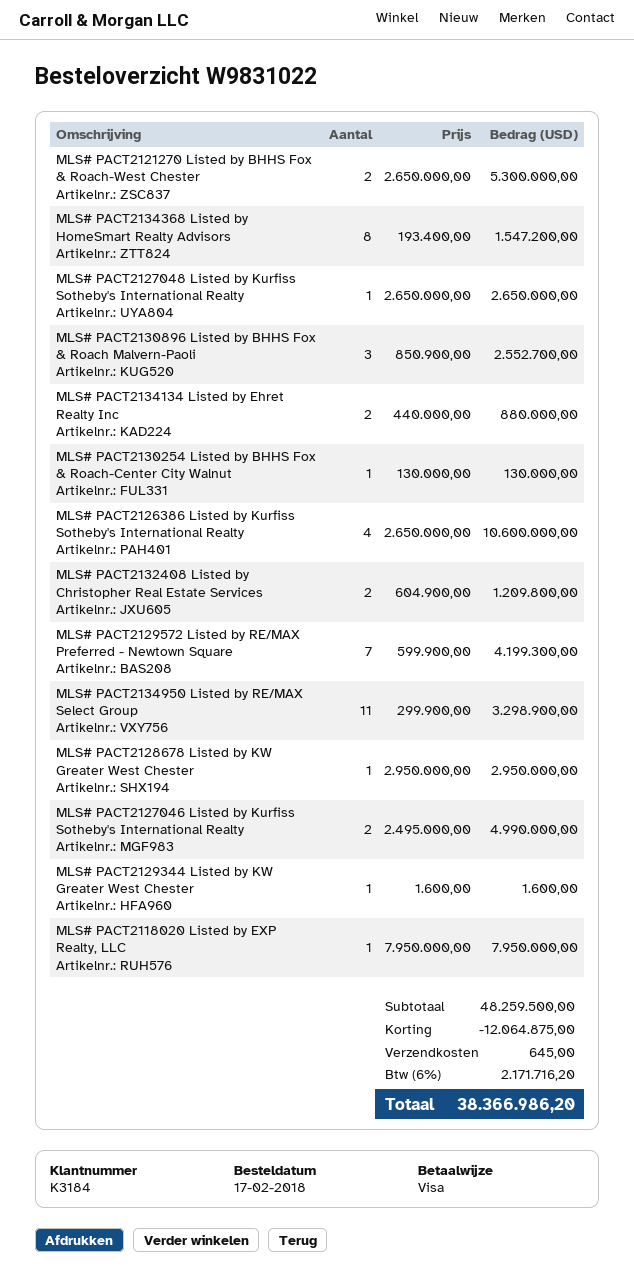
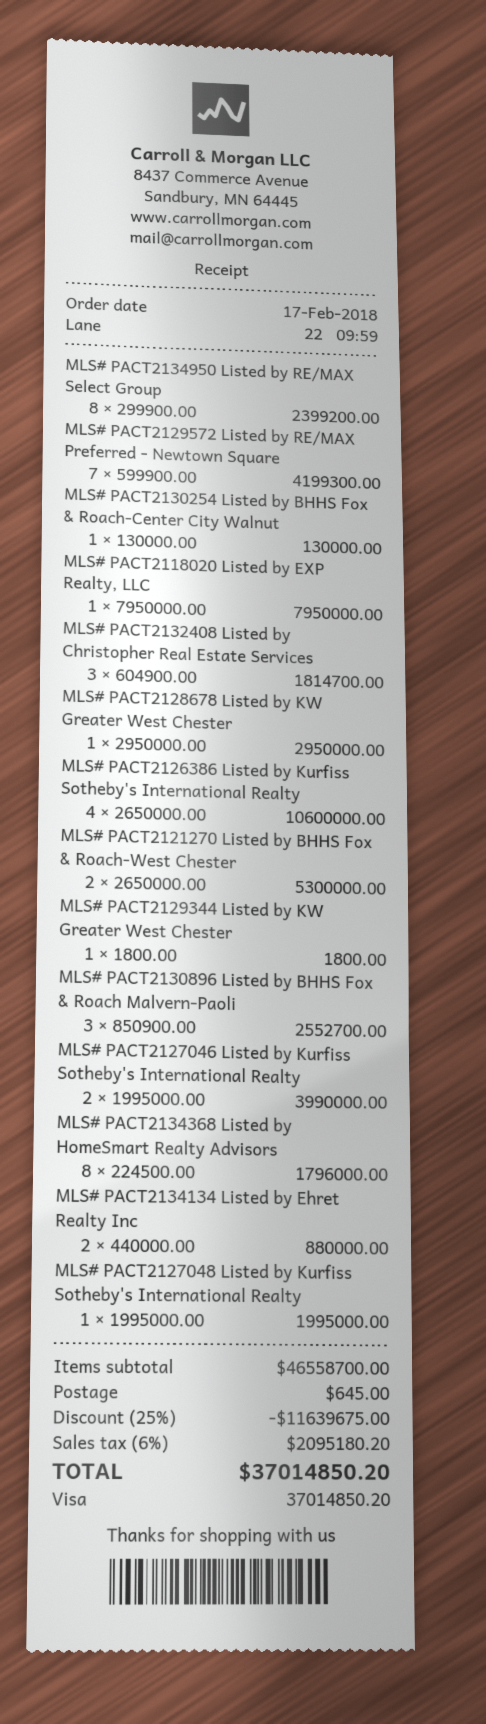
MLS# PACT2134368 Listed by HomeSmart Realty Advisors: 8 x 193400.00 = 1547200.00 -> 8 x 224500.00 = 1796000.00
MLS# PACT2127048 Listed by Kurfiss Sotheby's International Realty: 1 x 2650000.00 = 2650000.00 -> 1 x 1995000.00 = 1995000.00
MLS# PACT2132408 Listed by Christopher Real Estate Services: 2 x 604900.00 = 1209800.00 -> 3 x 604900.00 = 1814700.00
MLS# PACT2134950 Listed by RE/MAX Select Group: 11 x 299900.00 = 3298900.00 -> 8 x 299900.00 = 2399200.00
MLS# PACT2127046 Listed by Kurfiss Sotheby's International Realty: 2 x 2495000.00 = 4990000.00 -> 2 x 1995000.00 = 3990000.00
MLS# PACT2129344 Listed by KW Greater West Chester: 1 x 1600.00 = 1600.00 -> 1 x 1800.00 = 1800.00
subtotal: 48259500.00 -> 46558700.00
discount: 12064875.00 -> 11639675.00
tax: 6% = 2171716.20 -> 6% = 2095180.20
total: 38366986.20 -> 37014850.20

